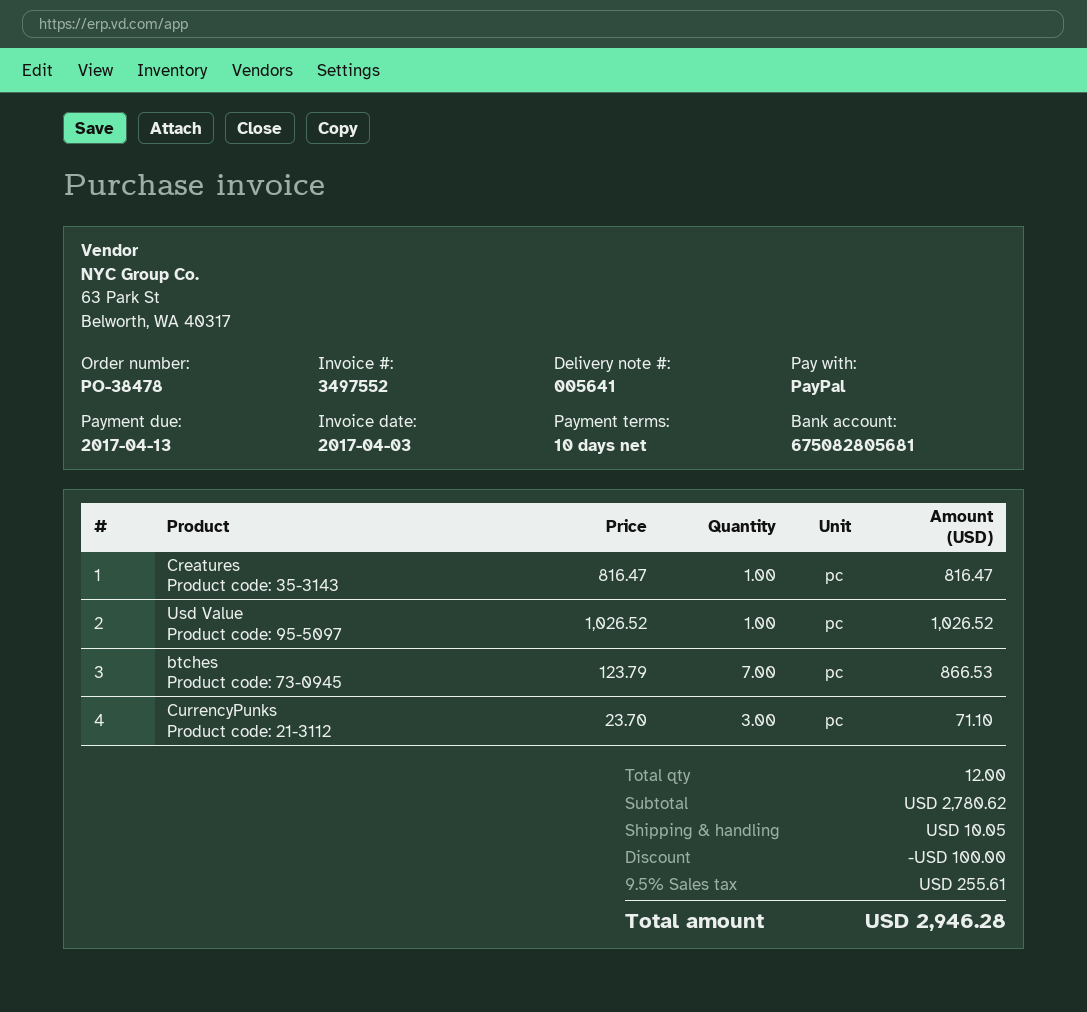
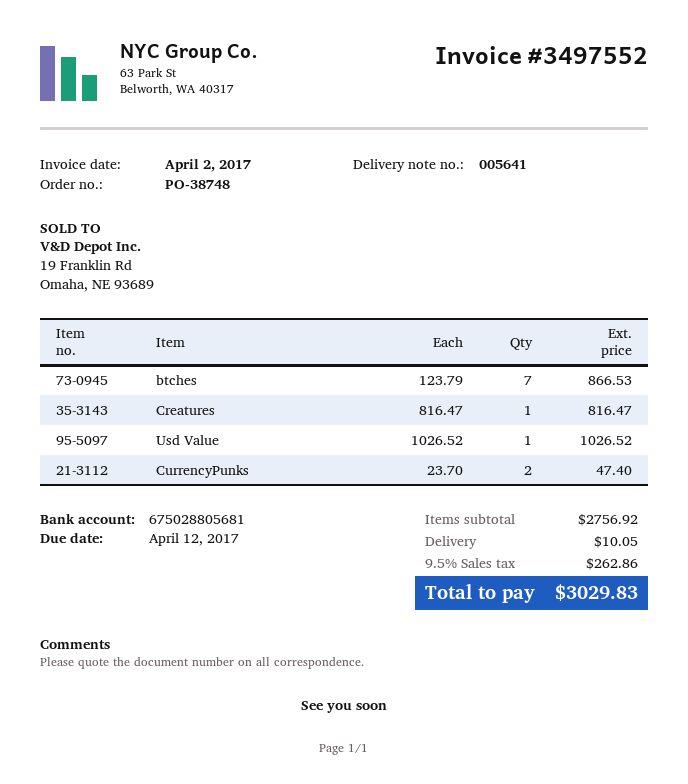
order number: PO-38478 -> PO-38748
invoice date: 2017-04-03 -> 2017-04-02
due date: 2017-04-13 -> 2017-04-12
bank account: 675082805681 -> 675028805681
CurrencyPunks: 3 x 23.70 = 71.10 -> 2 x 23.70 = 47.40
subtotal: 2780.62 -> 2756.92
discount: 100.00 -> none
tax: 9.5% = 255.61 -> 9.5% = 262.86
total: 2946.28 -> 3029.83

